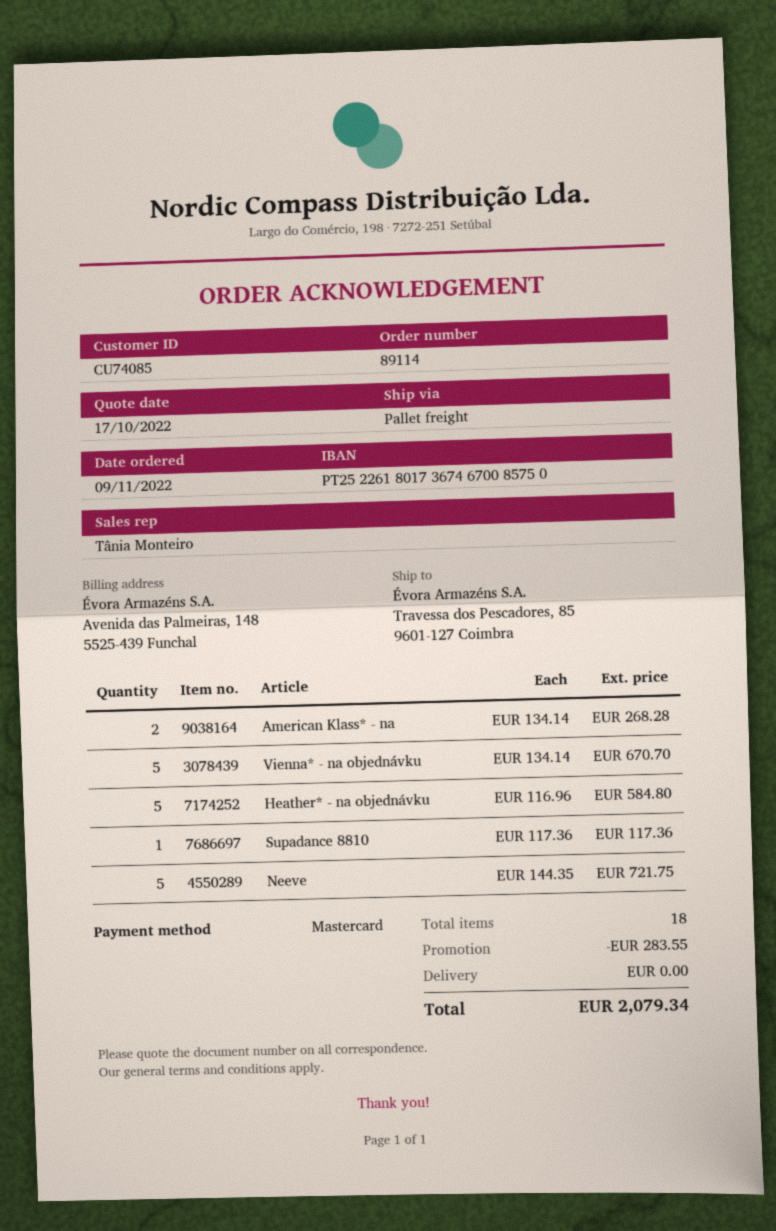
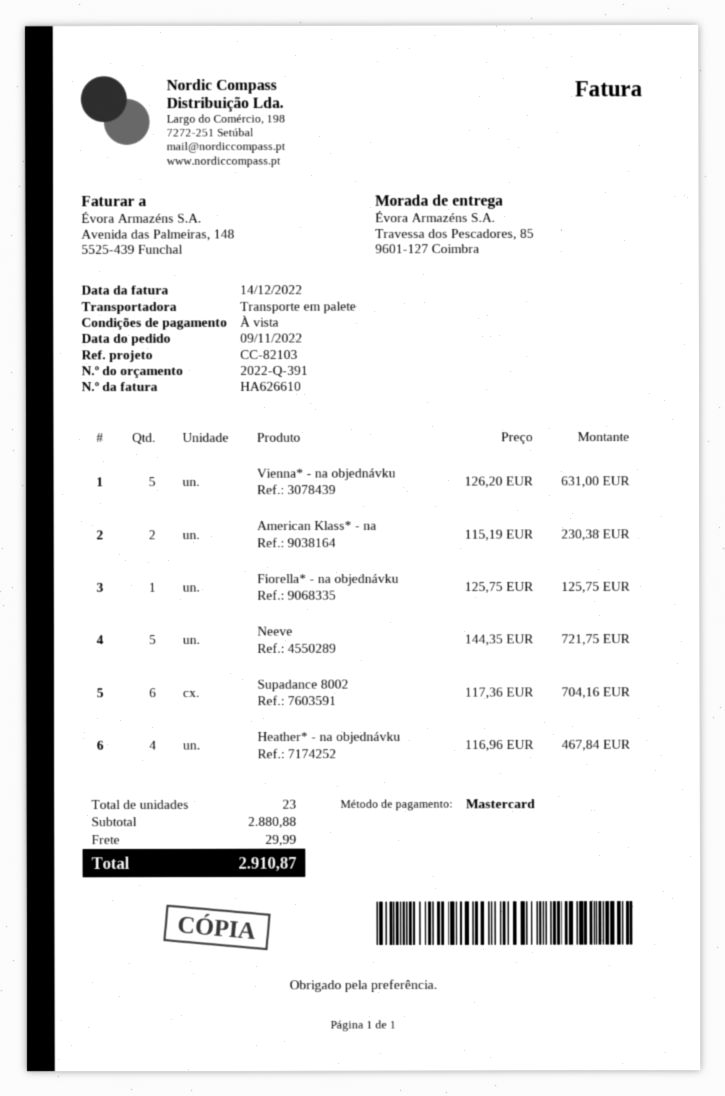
American Klass* - na: 2 x 134.14 = 268.28 -> 2 x 115.19 = 230.38
Vienna* - na objednávku: 5 x 134.14 = 670.70 -> 5 x 126.20 = 631.00
Heather* - na objednávku: 5 x 116.96 = 584.80 -> 4 x 116.96 = 467.84
Supadance 8810: 1 x 117.36 = 117.36 -> none
Fiorella* - na objednávku: none -> 1 x 125.75 = 125.75
Supadance 8002: none -> 6 x 117.36 = 704.16
total quantity: 18 -> 23
discount: 283.55 -> none
shipping: 0.00 -> 29.99
total: 2079.34 -> 2910.87

